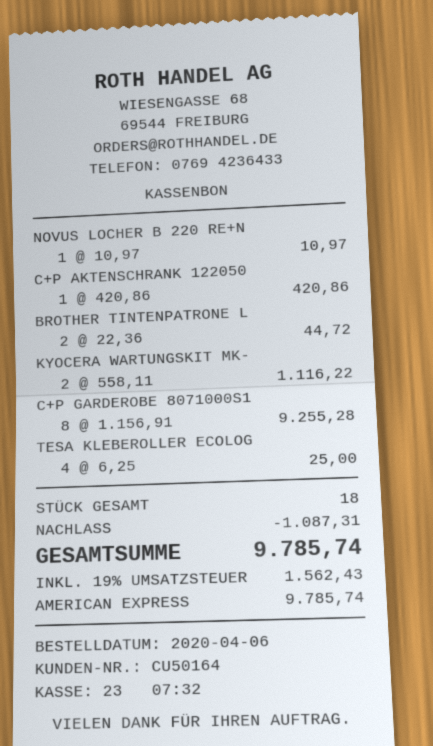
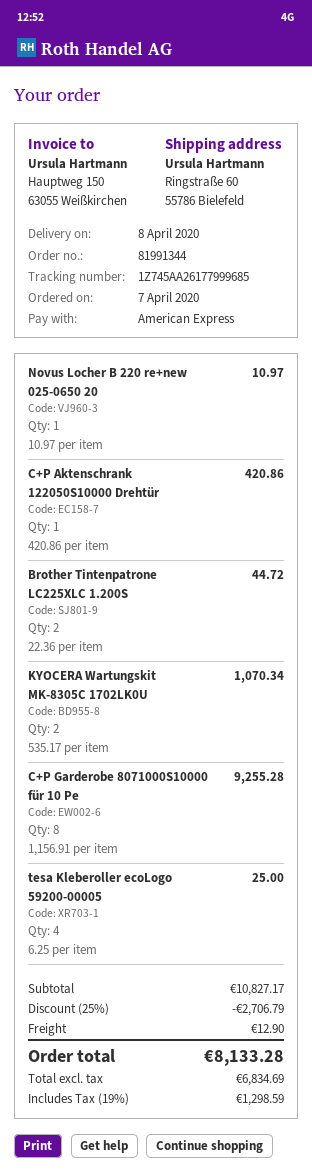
order date: 2020-04-06 -> 2020-04-07
KYOCERA WARTUNGSKIT MK-: 2 x 558.11 = 1116.22 -> 2 x 535.17 = 1070.34
discount: 1087.31 -> 2706.79
shipping: none -> 12.90
tax: 19% = 1562.43 -> 19% = 1298.59
total: 9785.74 -> 8133.28

